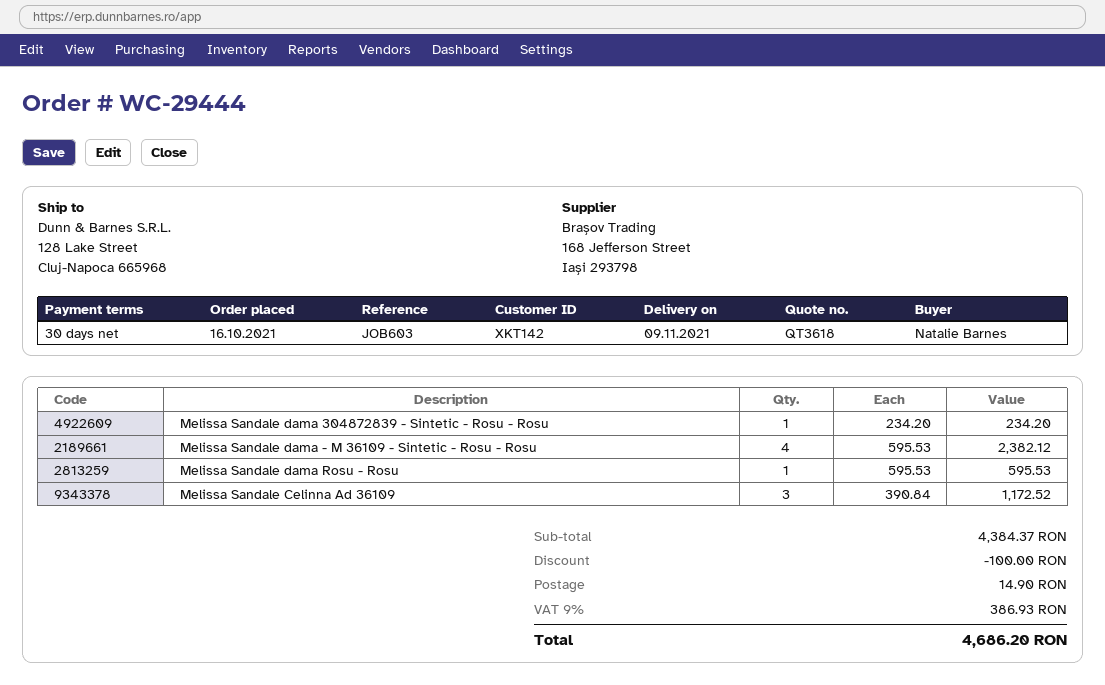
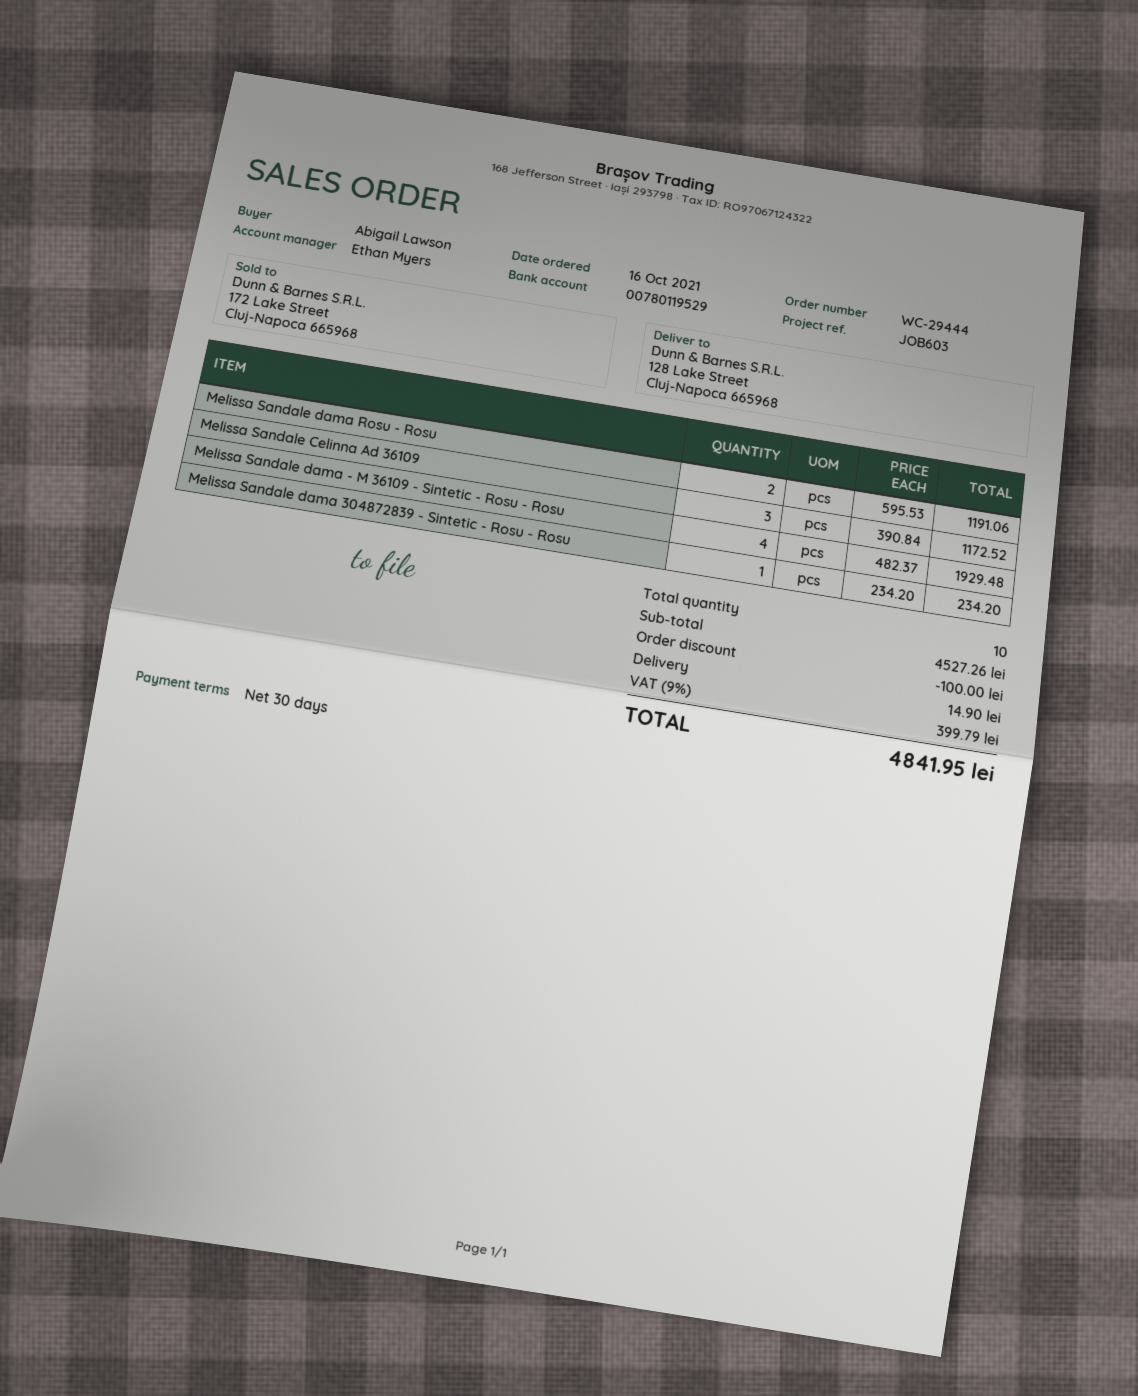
ordered by: Natalie Barnes -> Abigail Lawson
Melissa Sandale dama - M 36109 - Sintetic - Rosu - Rosu: 4 x 595.53 = 2382.12 -> 4 x 482.37 = 1929.48
Melissa Sandale dama Rosu - Rosu: 1 x 595.53 = 595.53 -> 2 x 595.53 = 1191.06
subtotal: 4384.37 -> 4527.26
tax: 9% = 386.93 -> 9% = 399.79
total: 4686.20 -> 4841.95

